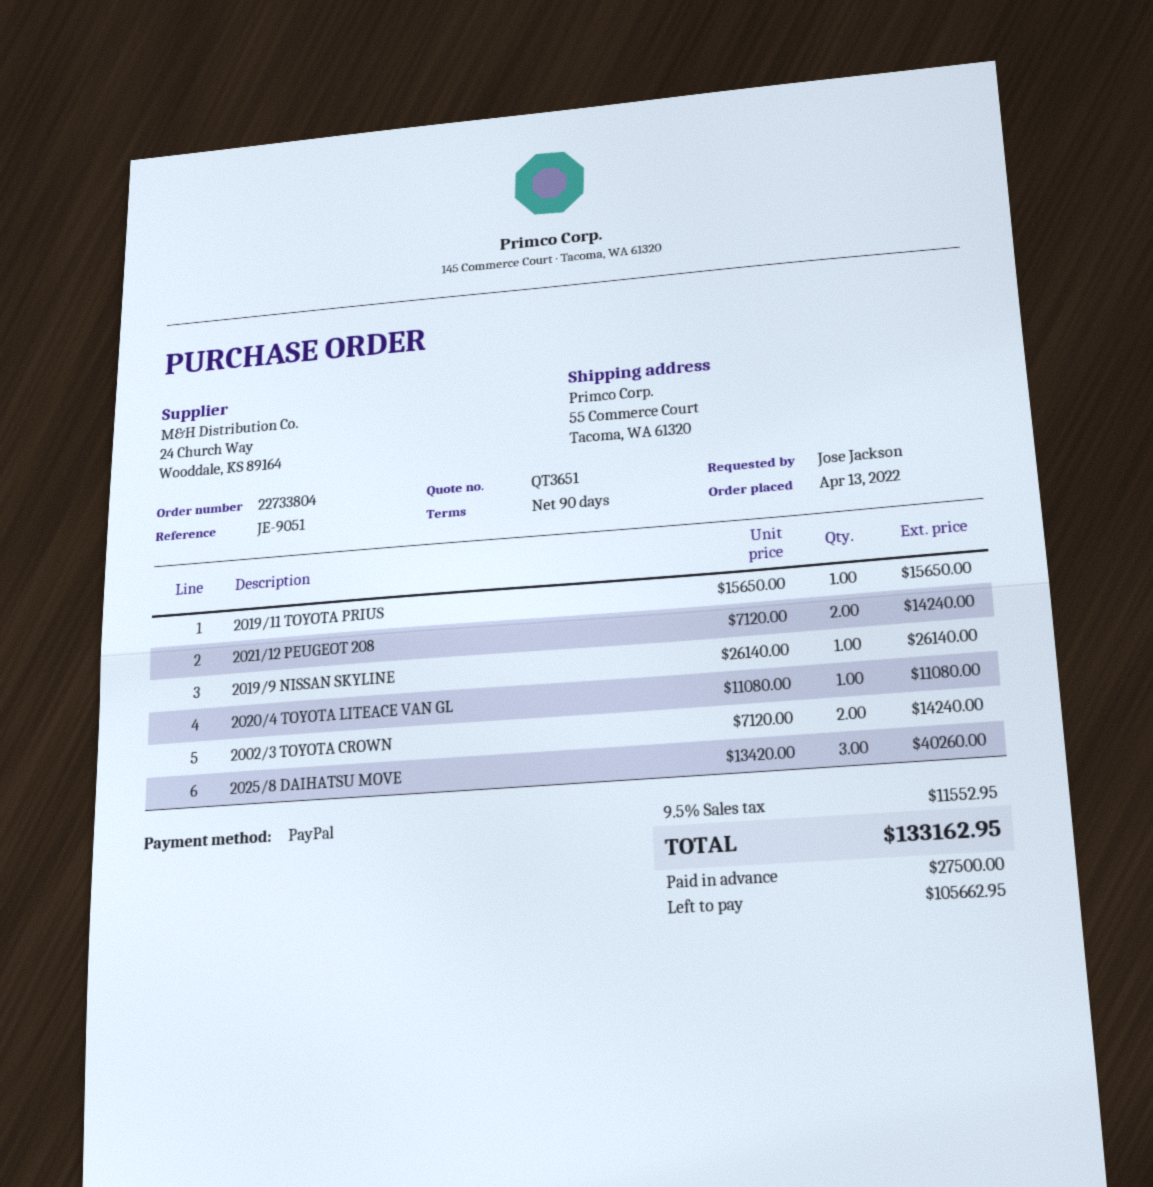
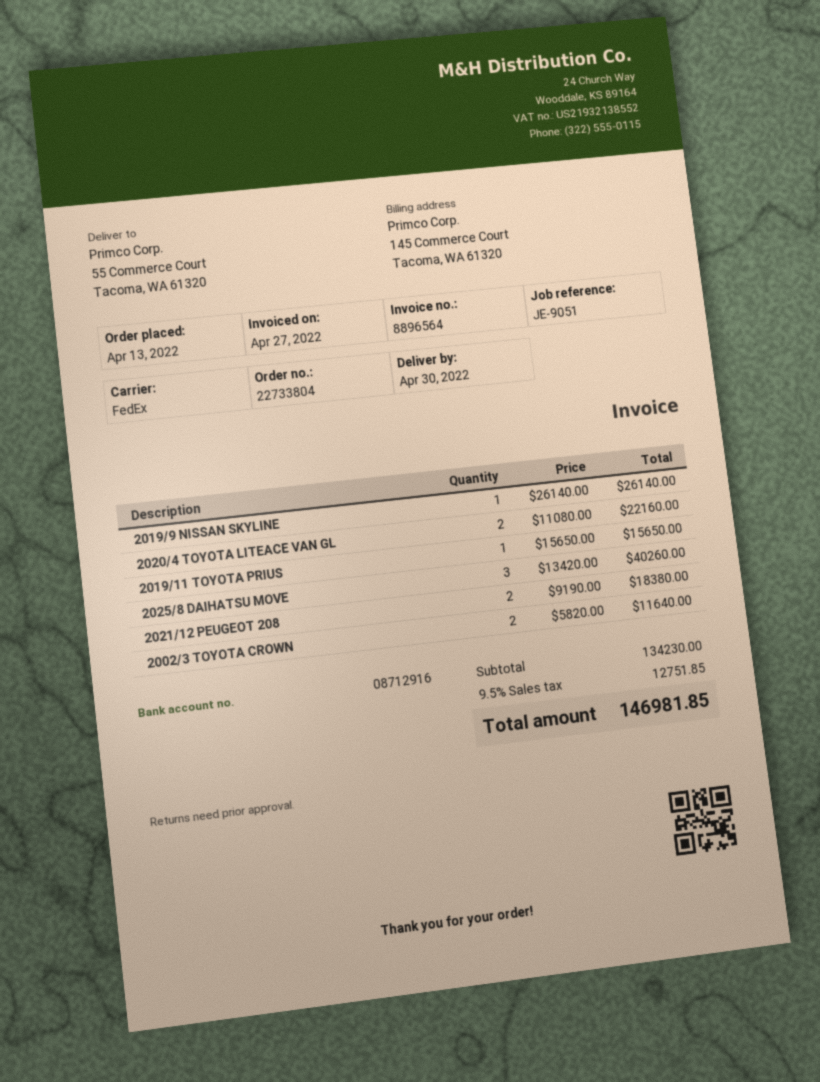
2021/12 PEUGEOT 208: 2 x 7120.00 = 14240.00 -> 2 x 9190.00 = 18380.00
2020/4 TOYOTA LITEACE VAN GL: 1 x 11080.00 = 11080.00 -> 2 x 11080.00 = 22160.00
2002/3 TOYOTA CROWN: 2 x 7120.00 = 14240.00 -> 2 x 5820.00 = 11640.00
tax: 9.5% = 11552.95 -> 9.5% = 12751.85
total: 133162.95 -> 146981.85

